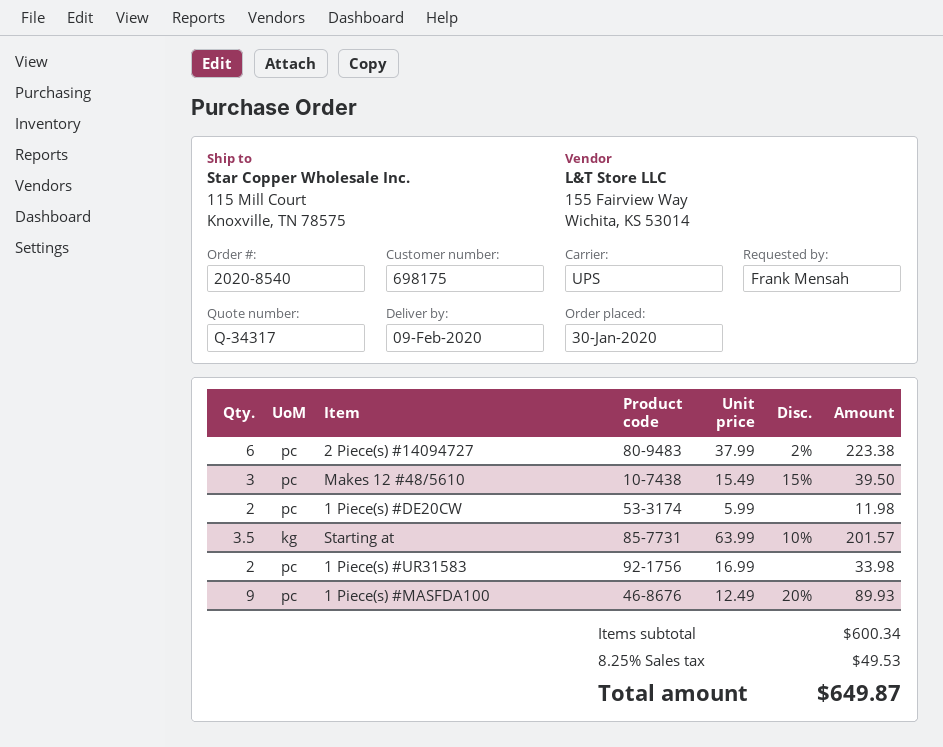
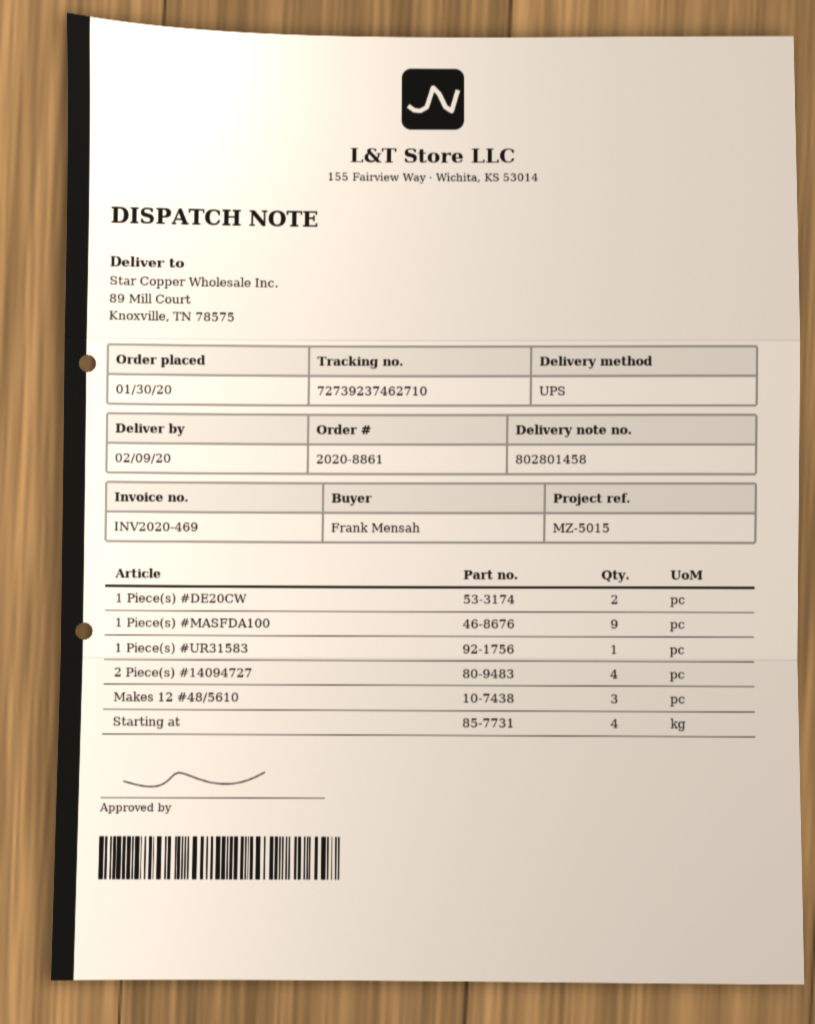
order number: 2020-8540 -> 2020-8861
ship to: 115 Mill Court, Knoxville, TN 78575 -> 89 Mill Court, Knoxville, TN 78575
2 Piece(s) #14094727: 6 -> 4
Starting at: 3.5 -> 4
1 Piece(s) #UR31583: 2 -> 1

